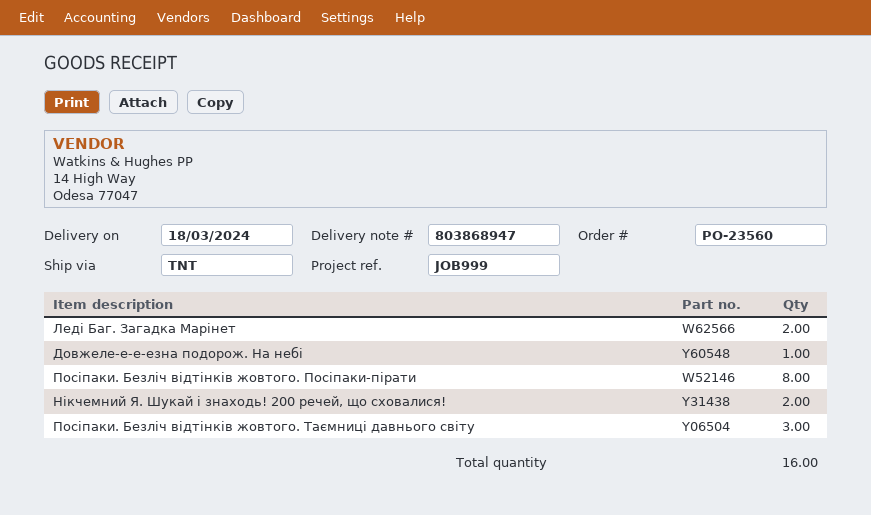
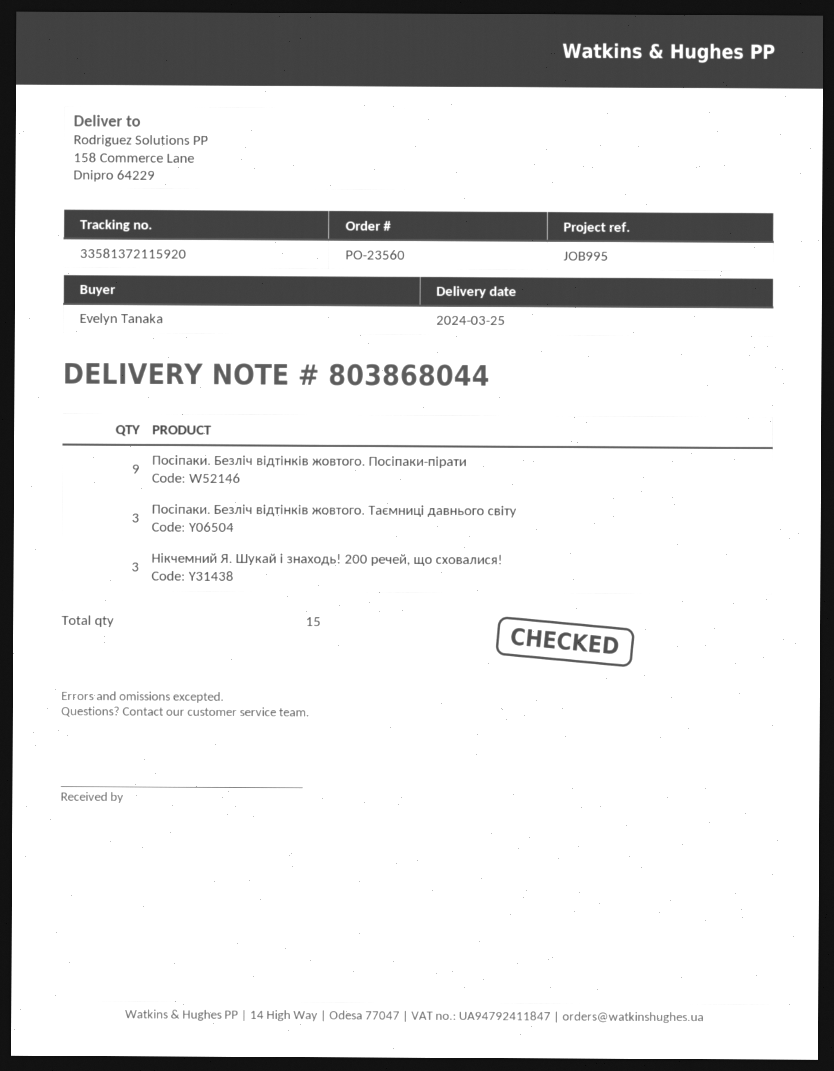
delivery note number: 803868947 -> 803868044
delivery date: 2024-03-18 -> 2024-03-25
reference: JOB999 -> JOB995
Леді Баг. Загадка Марінет: 2 -> none
Довжеле-е-е-езна подорож. На небі: 1 -> none
Посіпаки. Безліч відтінків жовтого. Посіпаки-пірати: 8 -> 9
Нікчемний Я. Шукай і знаходь! 200 речей, що сховалися!: 2 -> 3
total quantity: 16 -> 15

